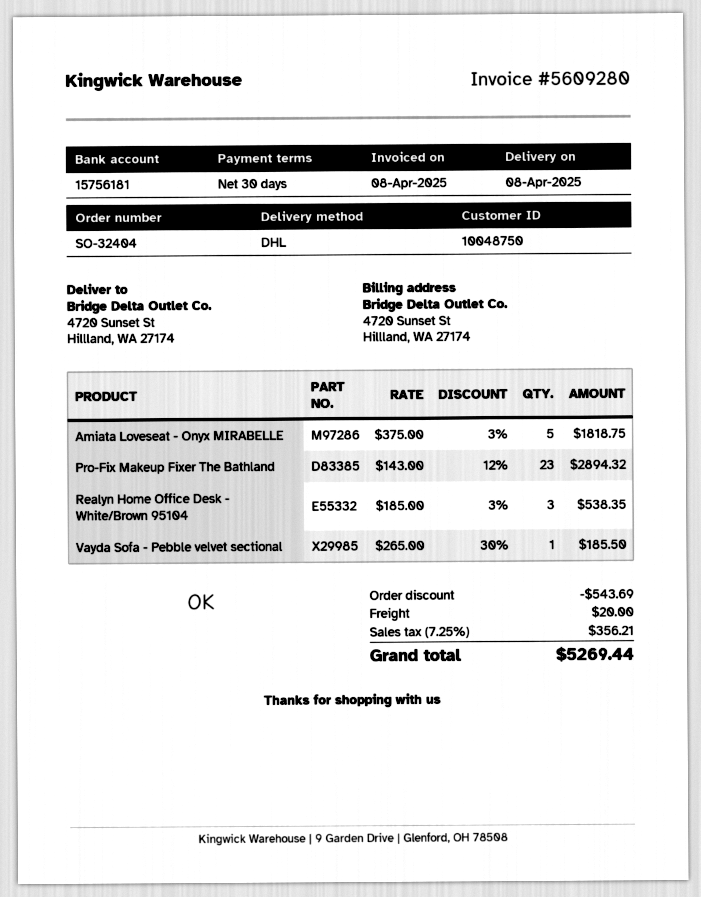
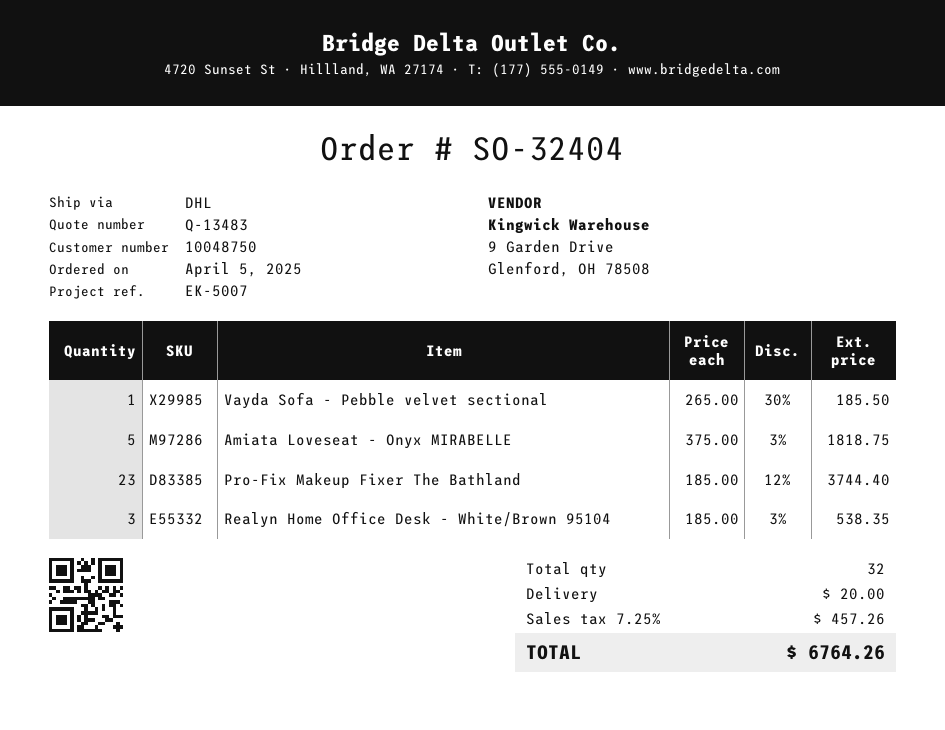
Pro-Fix Makeup Fixer The Bathland: 23 x 143.00 - 12% = 2894.32 -> 23 x 185.00 - 12% = 3744.40
discount: 543.69 -> none
tax: 7.25% = 356.21 -> 7.25% = 457.26
total: 5269.44 -> 6764.26

